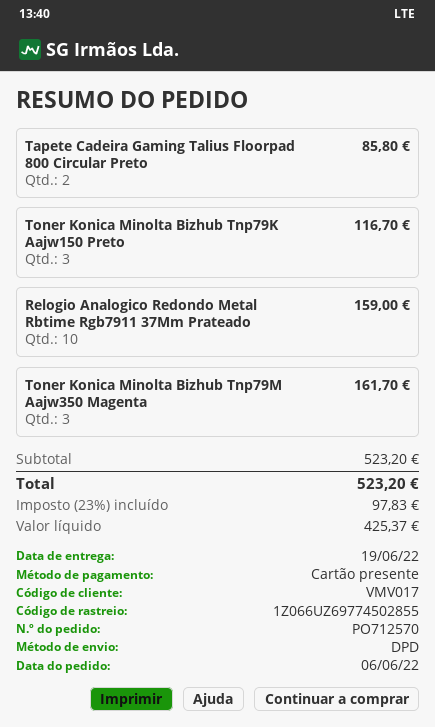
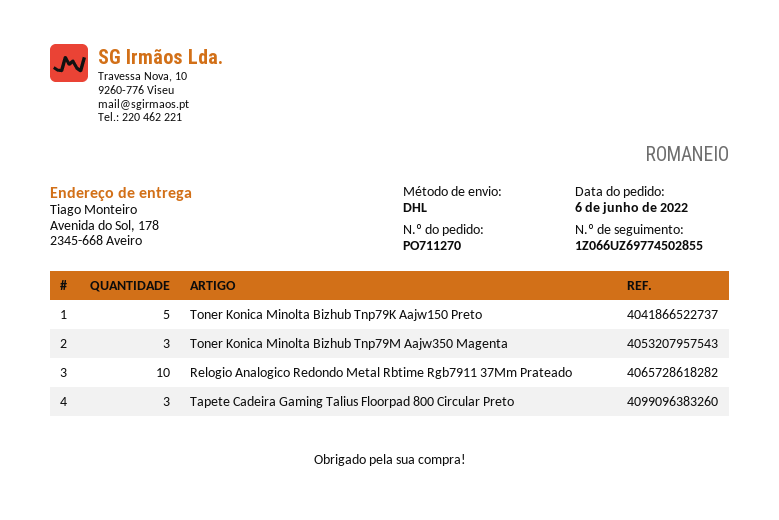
order number: PO712570 -> PO711270
shipping method: DPD -> DHL
Tapete Cadeira Gaming Talius Floorpad 800 Circular Preto: 2 -> 3
Toner Konica Minolta Bizhub Tnp79K Aajw150 Preto: 3 -> 5

